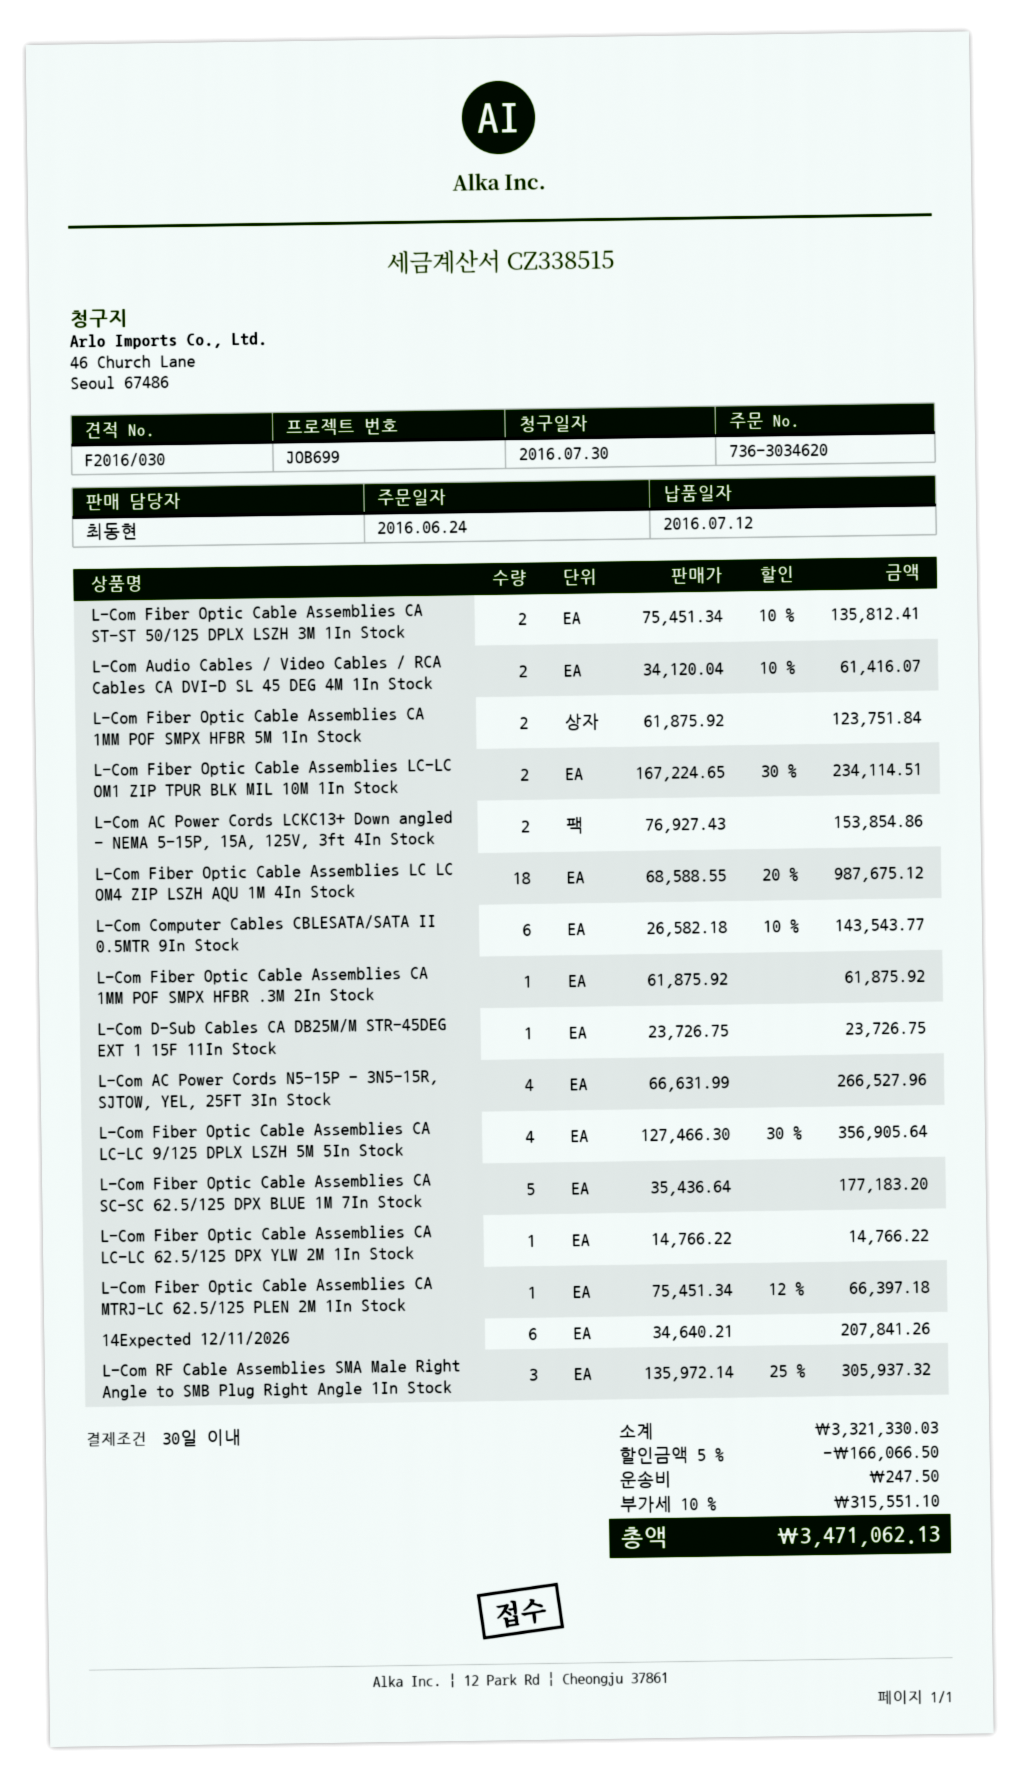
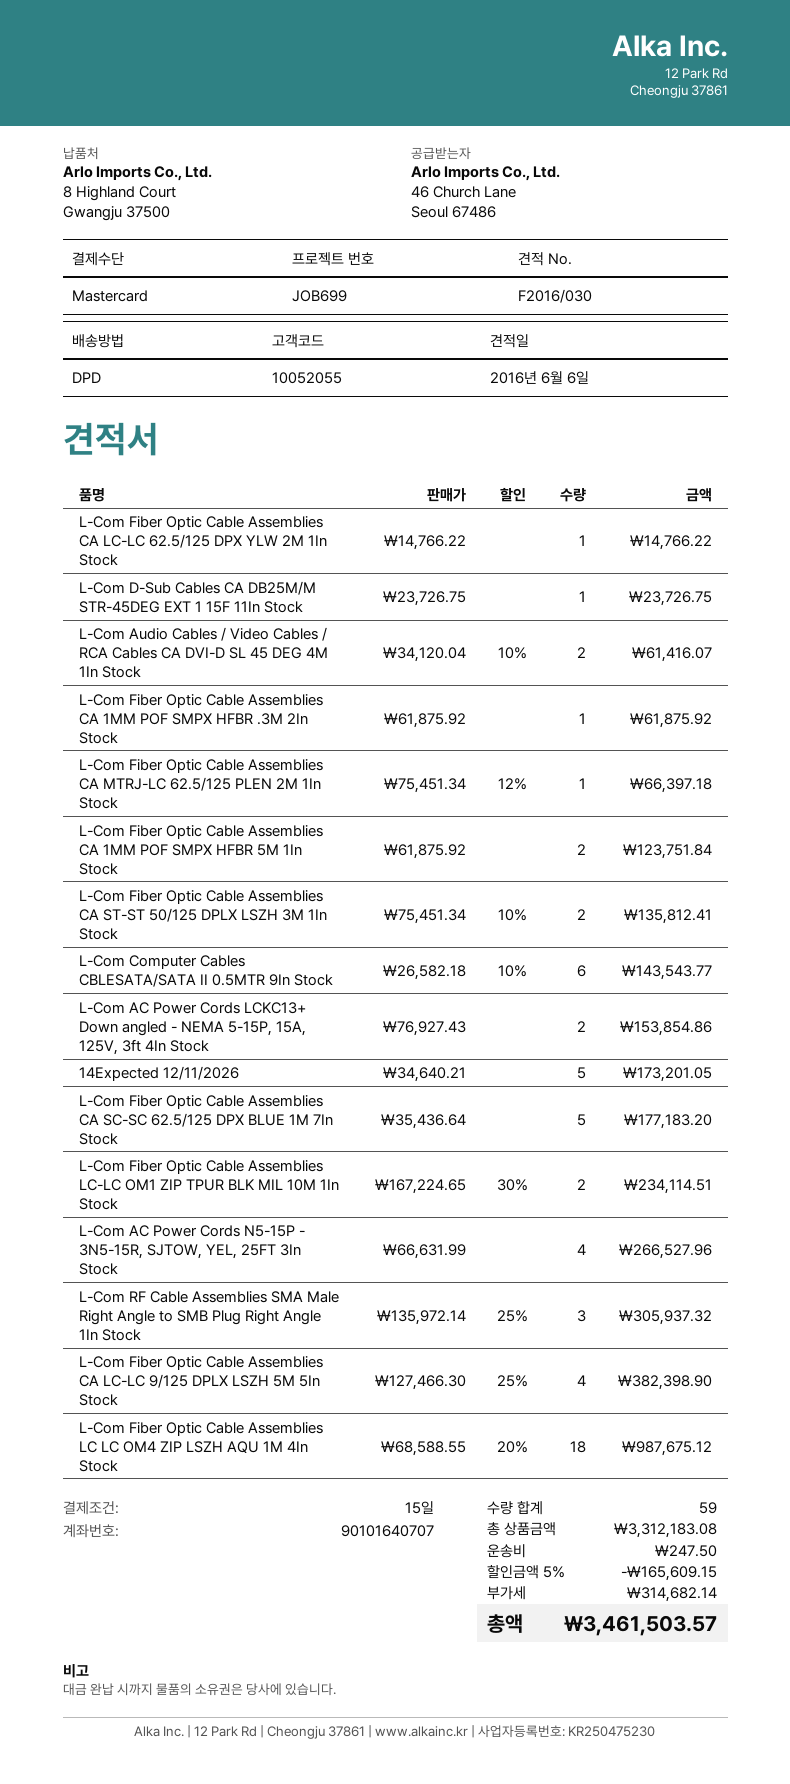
payment terms: 30 days -> 15 days
L-Com Fiber Optic Cable Assemblies CA LC-LC 9/125 DPLX LSZH 5M 5In Stock: 4 x 127466.30 - 30% = 356905.64 -> 4 x 127466.30 - 25% = 382398.90
14Expected 12/11/2026: 6 x 34640.21 = 207841.26 -> 5 x 34640.21 = 173201.05
subtotal: 3321330.03 -> 3312183.08
discount: 5% = 166066.50 -> 5% = 165609.15
tax: 315551.10 -> 314682.14
total: 3471062.13 -> 3461503.57

